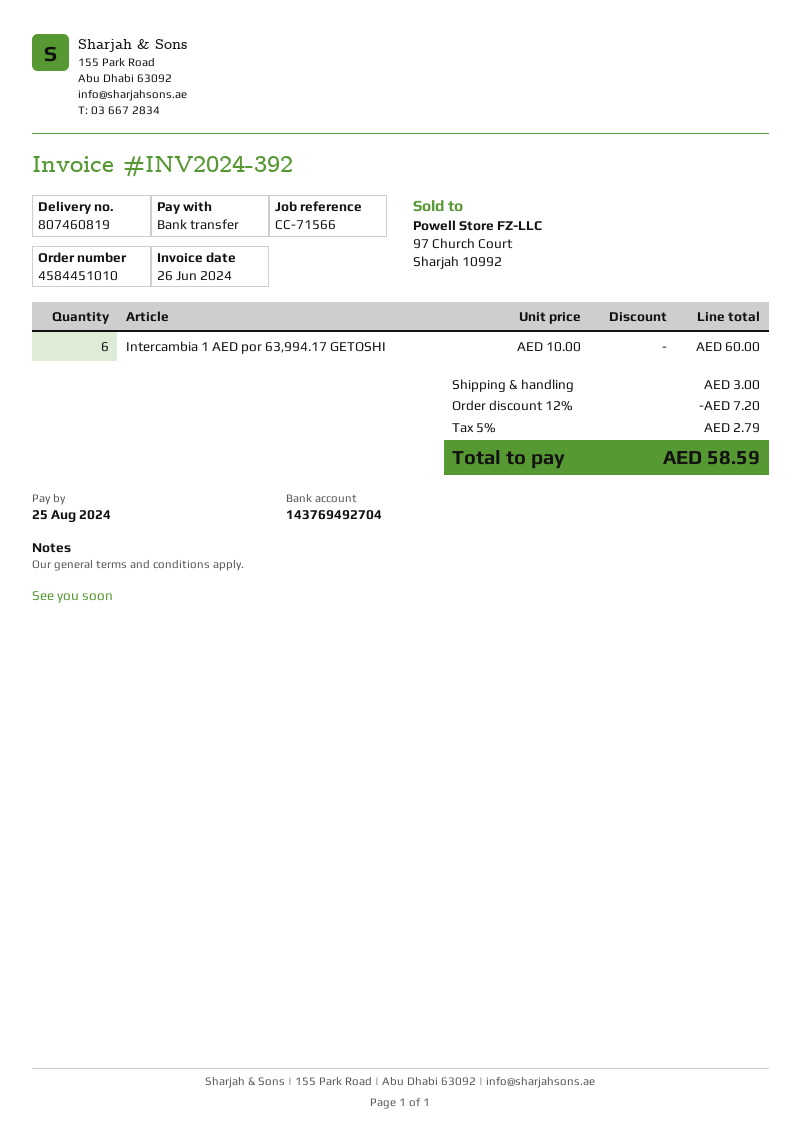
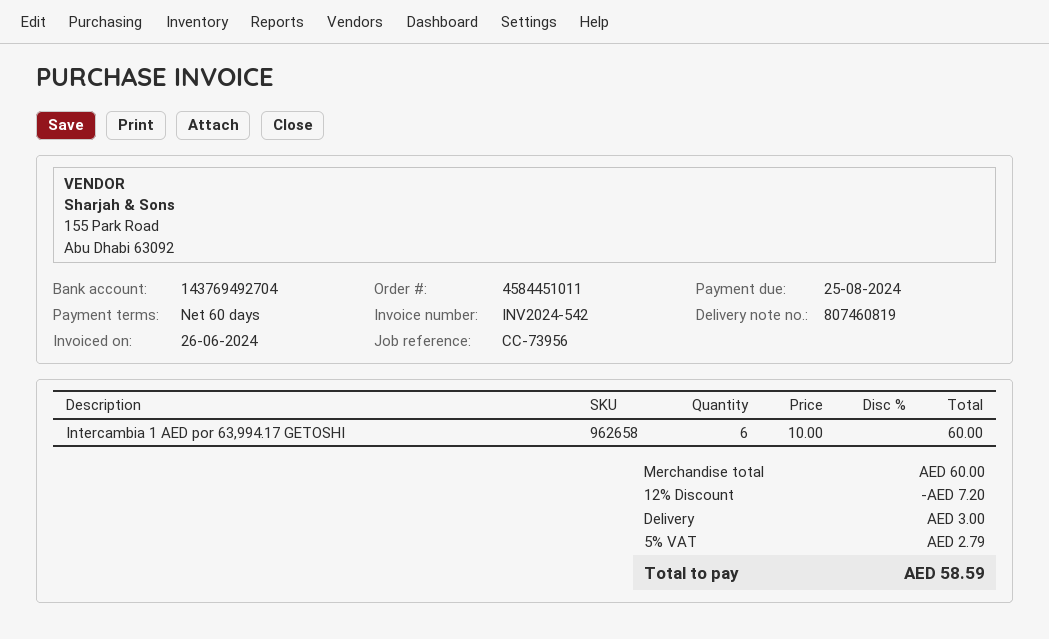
order number: 4584451010 -> 4584451011
invoice number: INV2024-392 -> INV2024-542
reference: CC-71566 -> CC-73956

